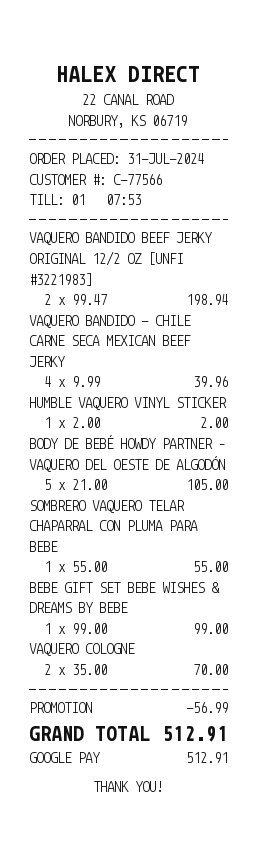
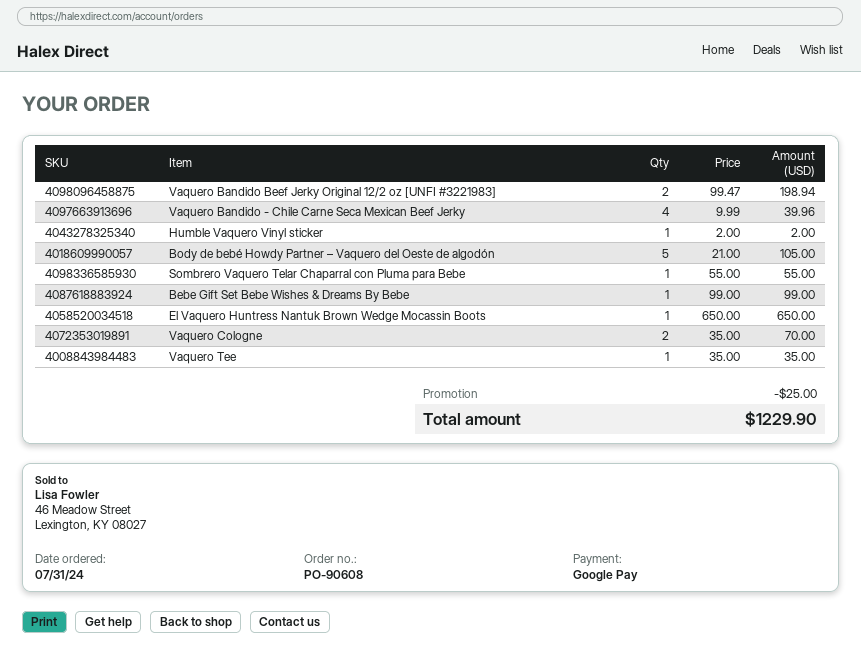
El Vaquero Huntress Nantuk Brown Wedge Mocassin Boots: none -> 1 x 650.00 = 650.00
Vaquero Tee: none -> 1 x 35.00 = 35.00
discount: 56.99 -> 25.00
total: 512.91 -> 1229.90

